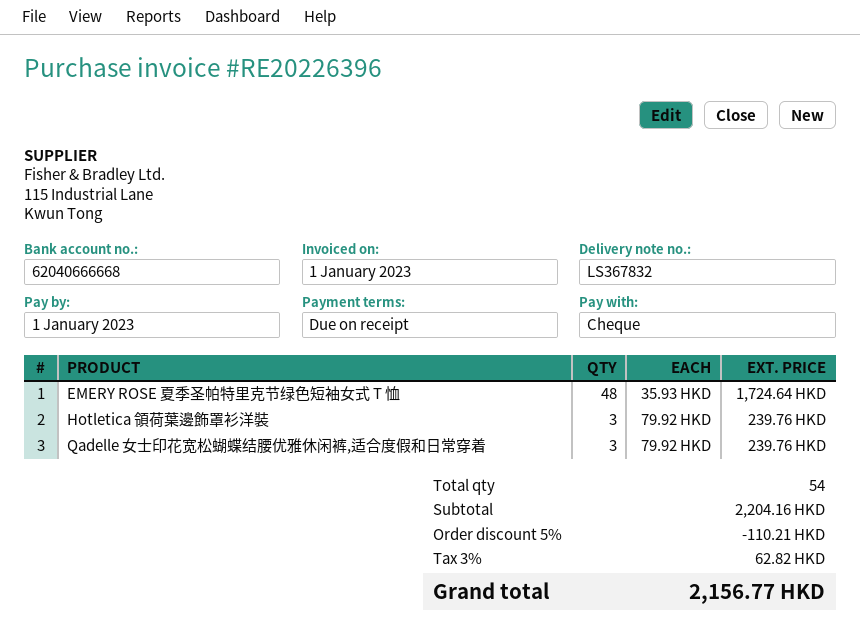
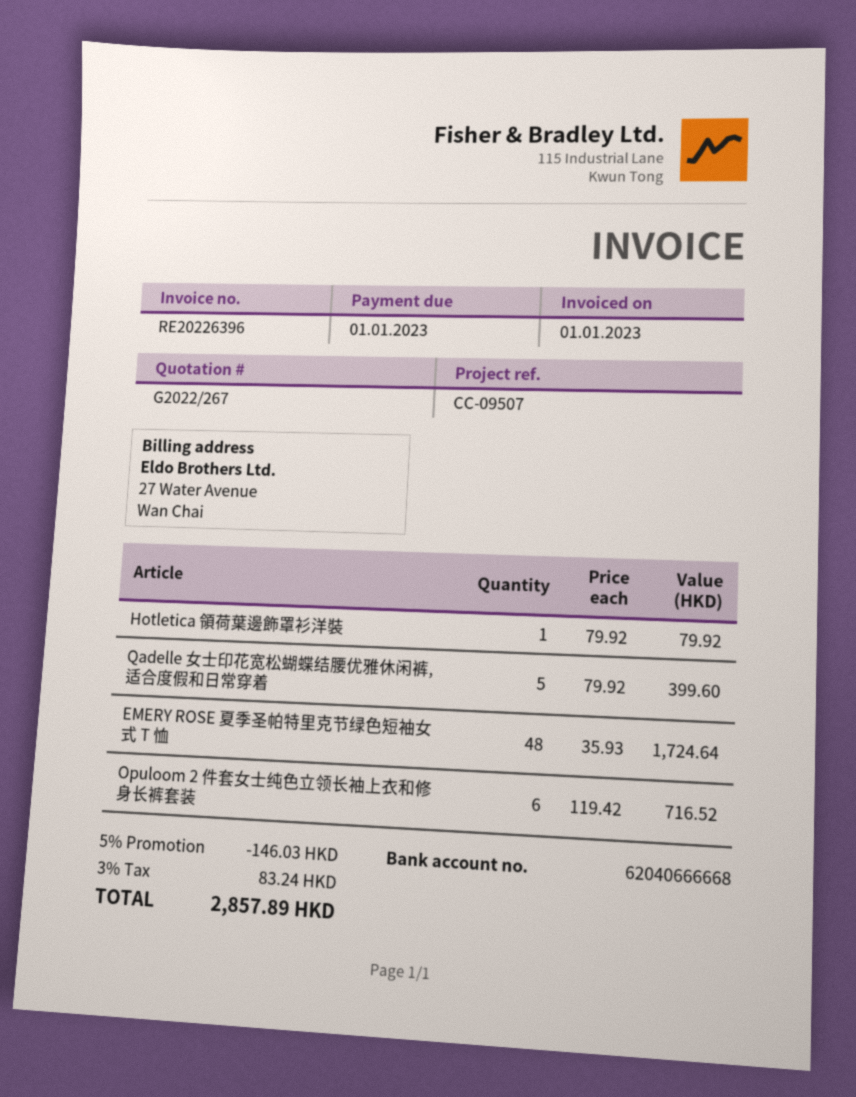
Hotletica 領荷葉邊飾罩衫洋裝: 3 x 79.92 = 239.76 -> 1 x 79.92 = 79.92
Qadelle 女士印花宽松蝴蝶结腰优雅休闲裤,适合度假和日常穿着: 3 x 79.92 = 239.76 -> 5 x 79.92 = 399.60
Opuloom 2 件套女士纯色立领长袖上衣和修身长裤套装: none -> 6 x 119.42 = 716.52
discount: 5% = 110.21 -> 5% = 146.03
tax: 3% = 62.82 -> 3% = 83.24
total: 2156.77 -> 2857.89

